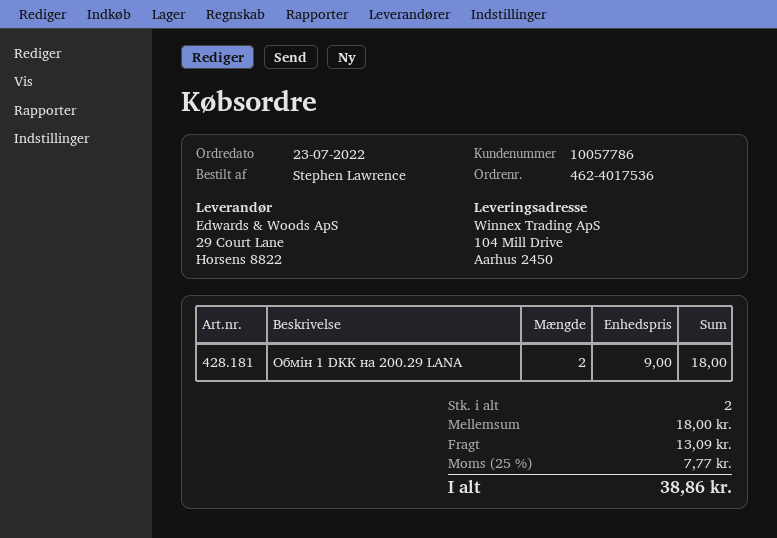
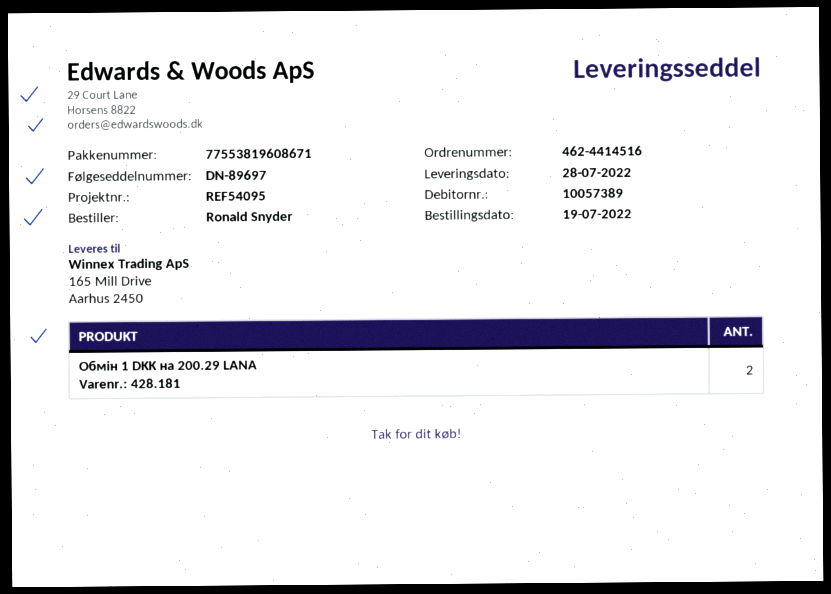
order number: 462-4017536 -> 462-4414516
order date: 2022-07-23 -> 2022-07-19
customer number: 10057786 -> 10057389
ordered by: Stephen Lawrence -> Ronald Snyder
ship to: 104 Mill Drive, Aarhus 2450 -> 165 Mill Drive, Aarhus 2450

